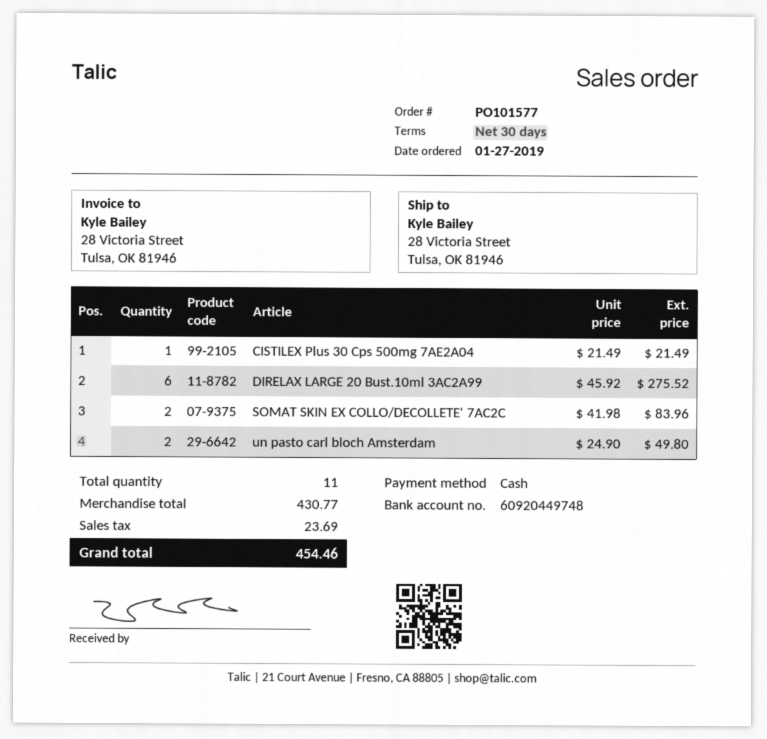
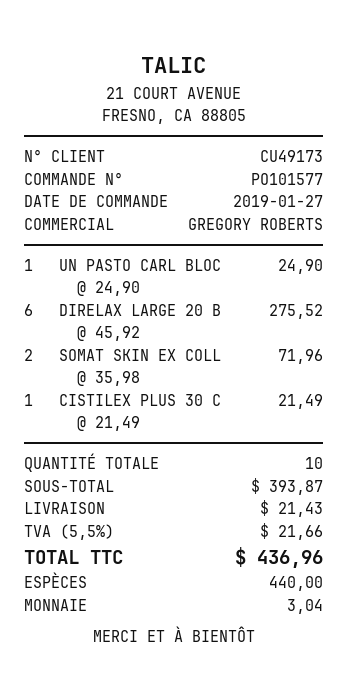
SOMAT SKIN EX COLLO/DECOLLETE' 7AC2C: 2 x 41.98 = 83.96 -> 2 x 35.98 = 71.96
un pasto carl bloch Amsterdam: 2 x 24.90 = 49.80 -> 1 x 24.90 = 24.90
total quantity: 11 -> 10
subtotal: 430.77 -> 393.87
shipping: none -> 21.43
tax: 23.69 -> 21.66
total: 454.46 -> 436.96

